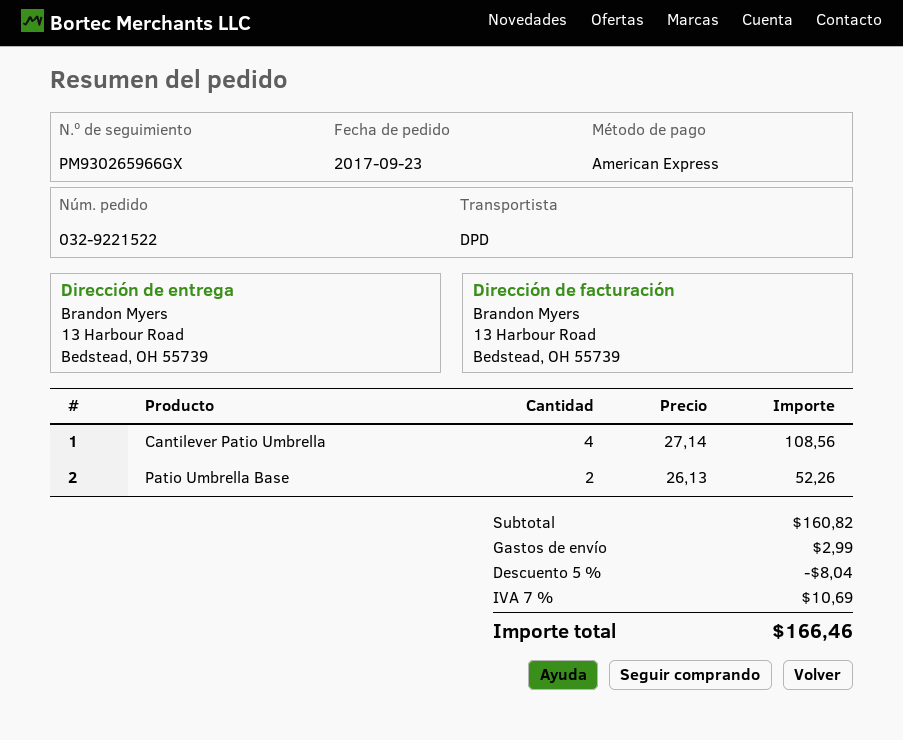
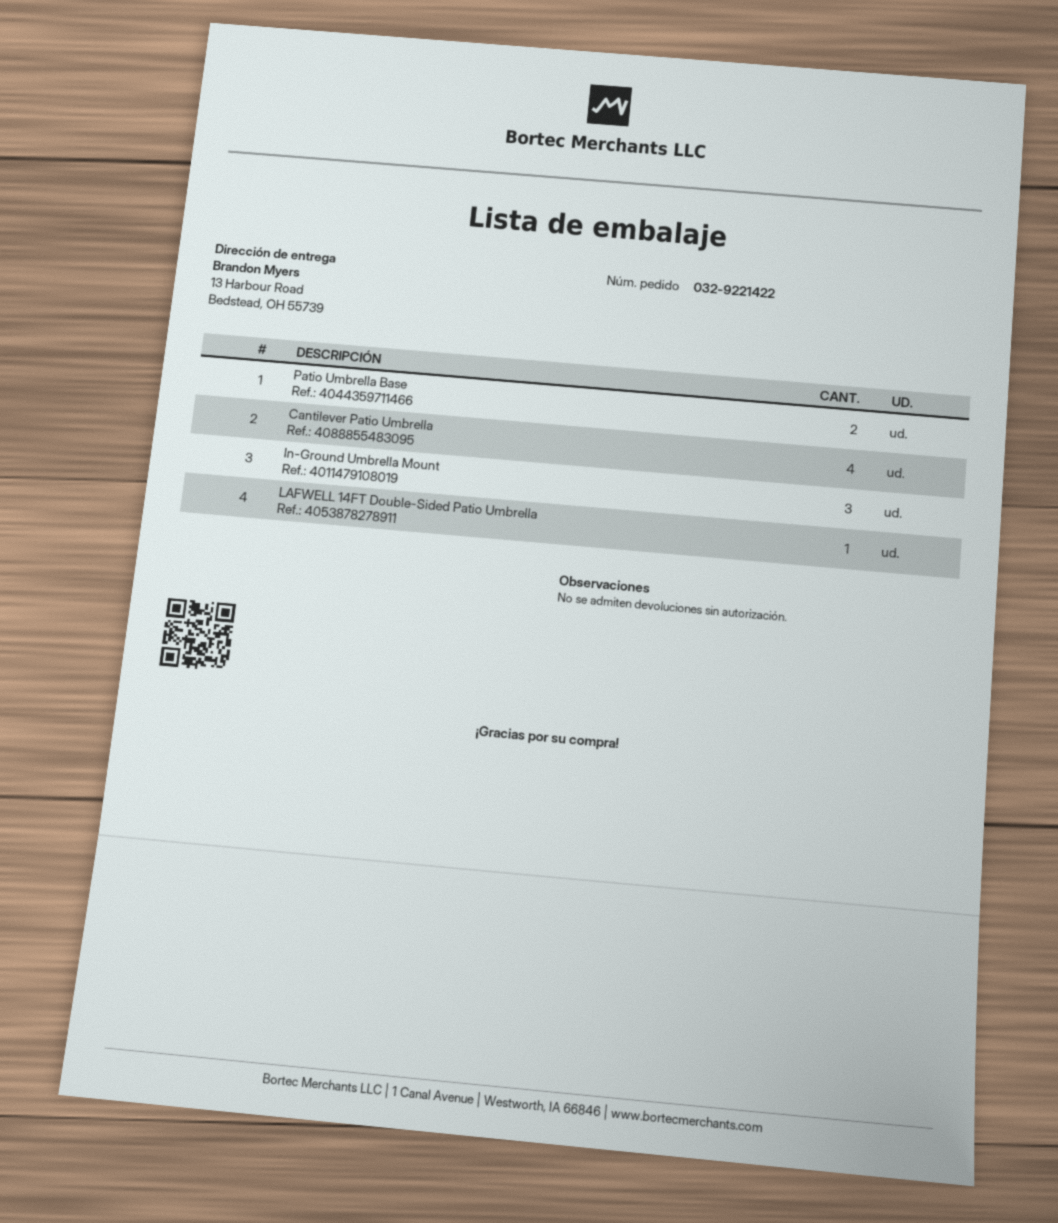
order number: 032-9221522 -> 032-9221422
In-Ground Umbrella Mount: none -> 3
LAFWELL 14FT Double-Sided Patio Umbrella: none -> 1

